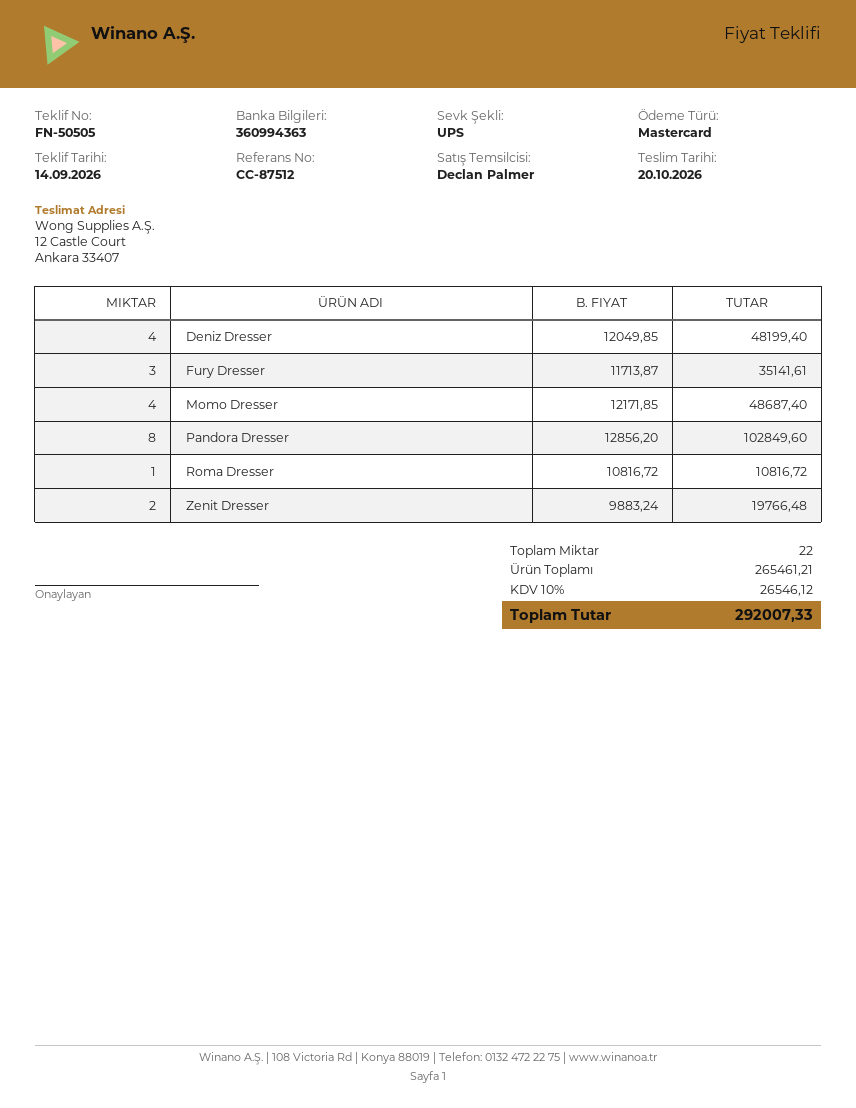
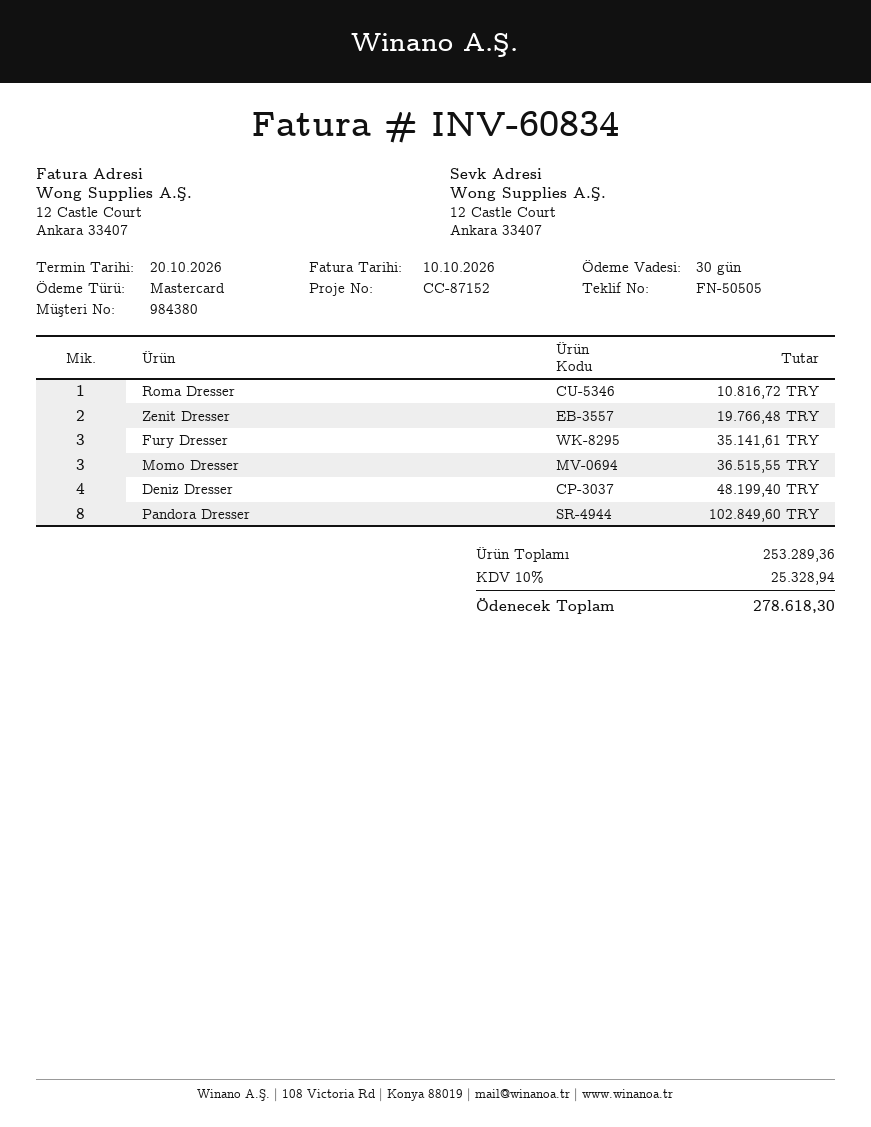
reference: CC-87512 -> CC-87152
Momo Dresser: 4 for 48687.40 -> 3 for 36515.55
subtotal: 265461.21 -> 253289.36
tax: 10% = 26546.12 -> 10% = 25328.94
total: 292007.33 -> 278618.30

